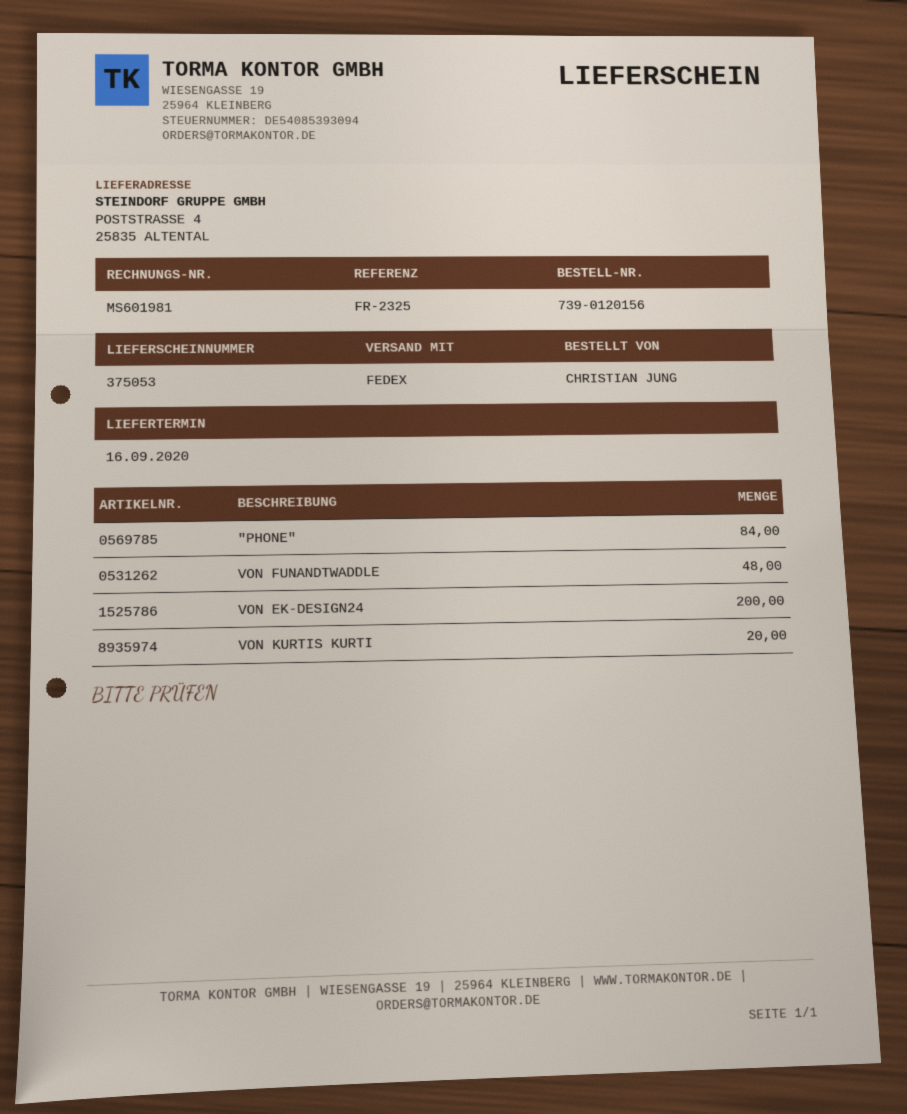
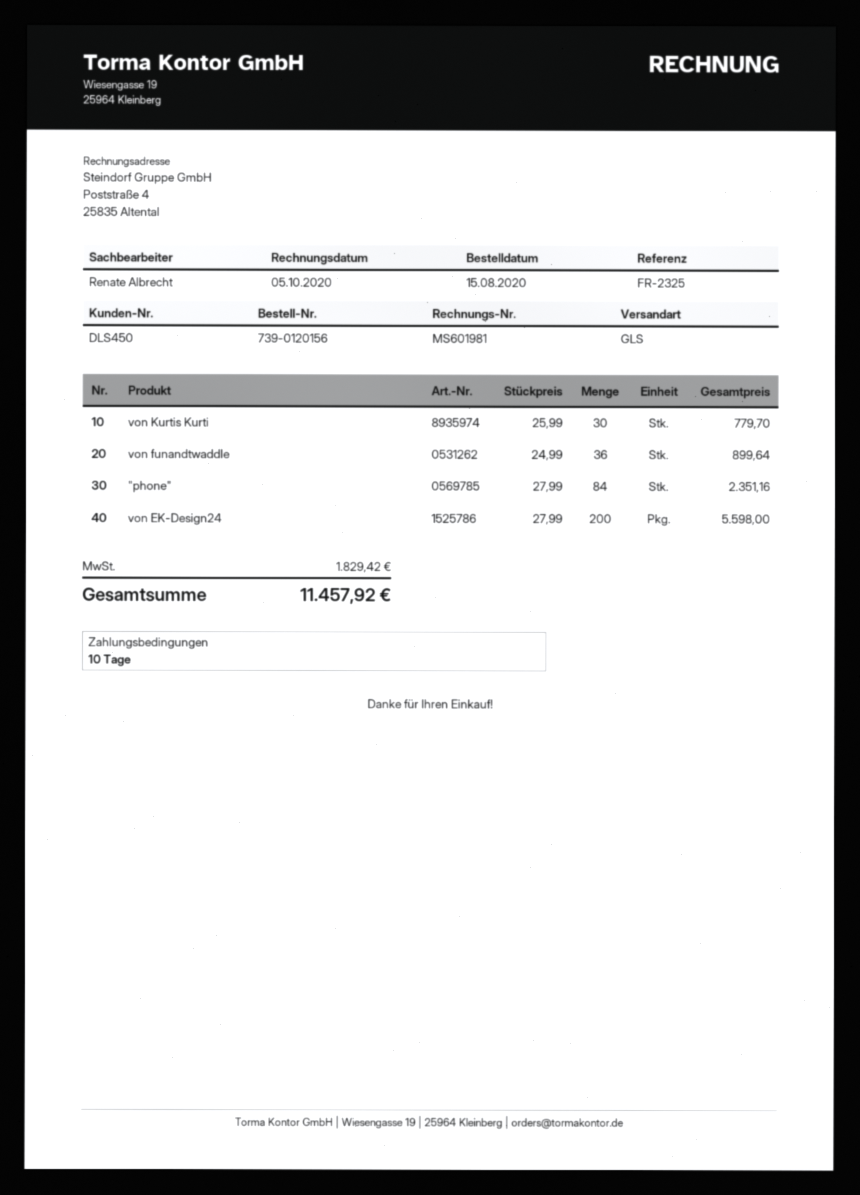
shipping method: FedEx -> GLS
VON FUNANDTWADDLE: 48 -> 36
VON KURTIS KURTI: 20 -> 30

